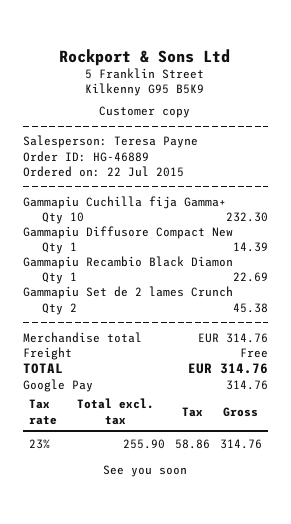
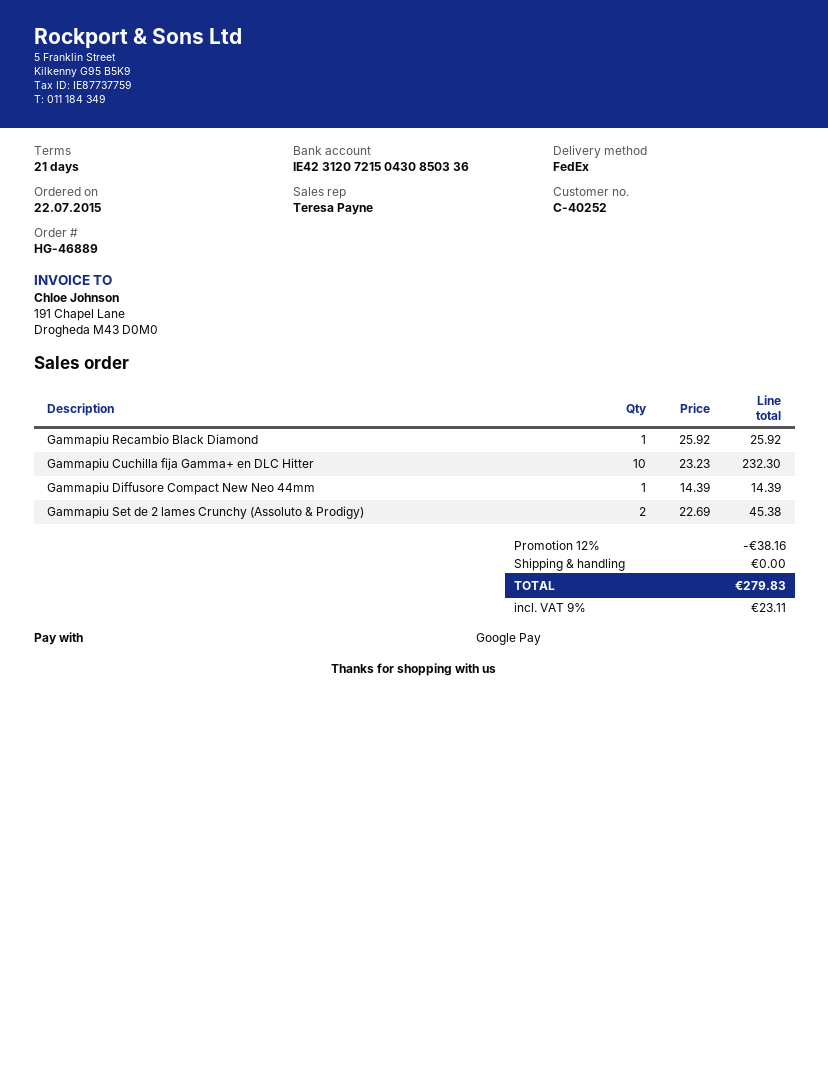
Gammapiu Recambio Black Diamon: 1 for 22.69 -> 1 for 25.92
discount: none -> 12% = 38.16
tax: 23% = 58.86 -> 9% = 23.11
total: 314.76 -> 279.83

